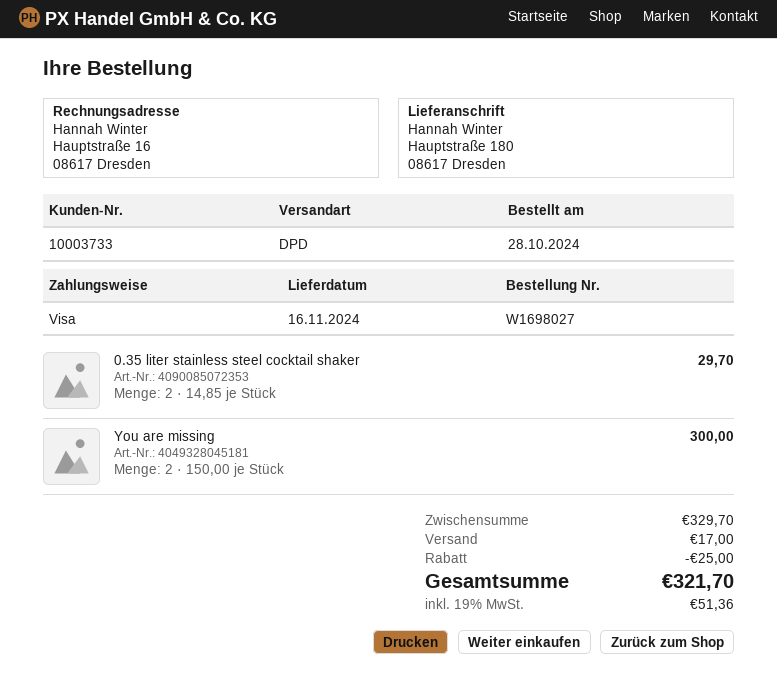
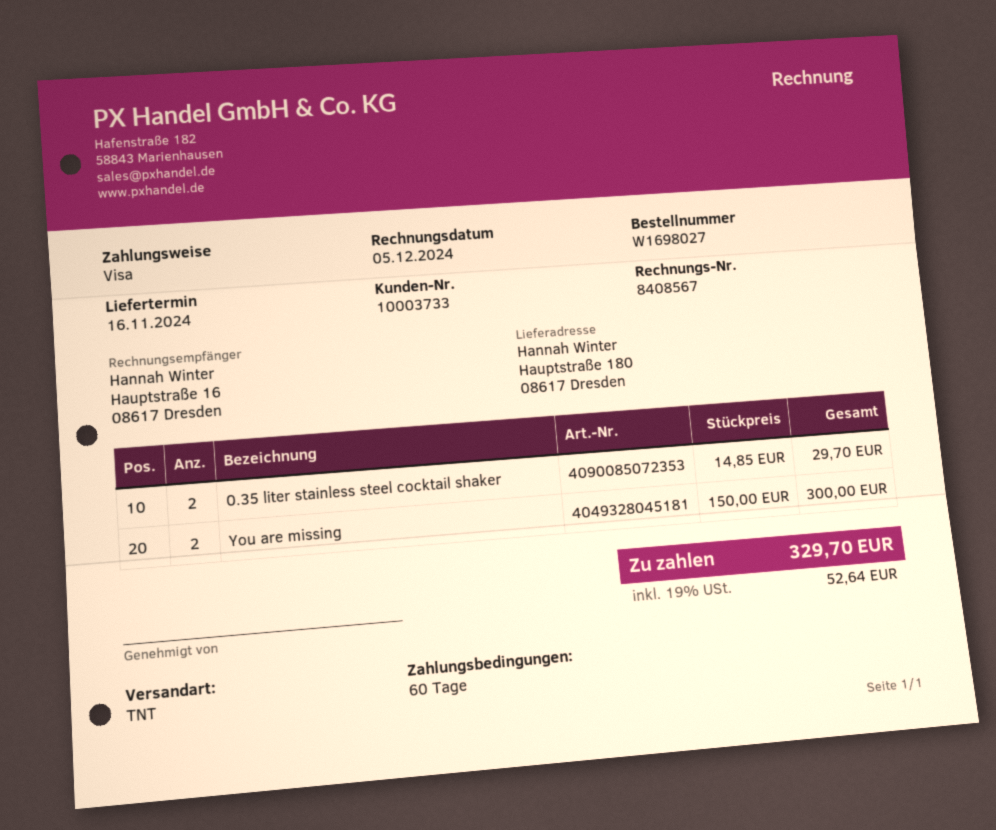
shipping method: DPD -> TNT
discount: 25.00 -> none
shipping: 17.00 -> none
tax: 19% = 51.36 -> 19% = 52.64
total: 321.70 -> 329.70

